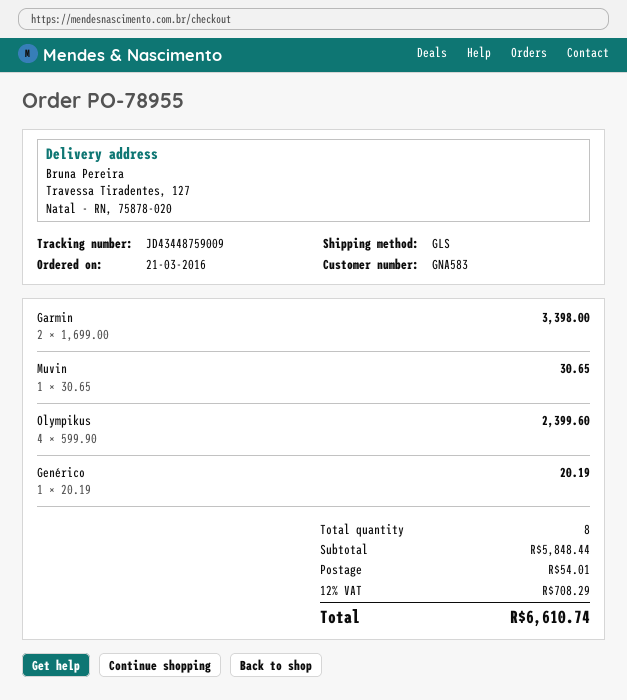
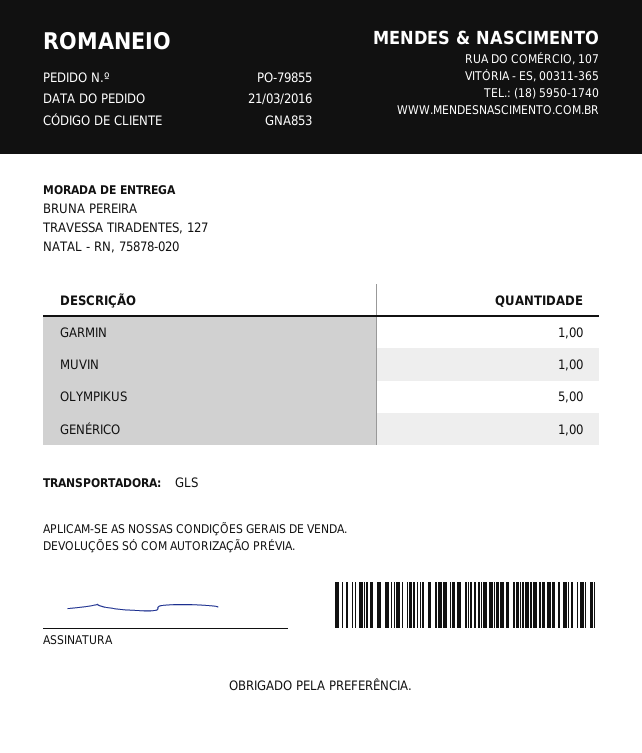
order number: PO-78955 -> PO-79855
customer number: GNA583 -> GNA853
Garmin: 2 -> 1
Olympikus: 4 -> 5

